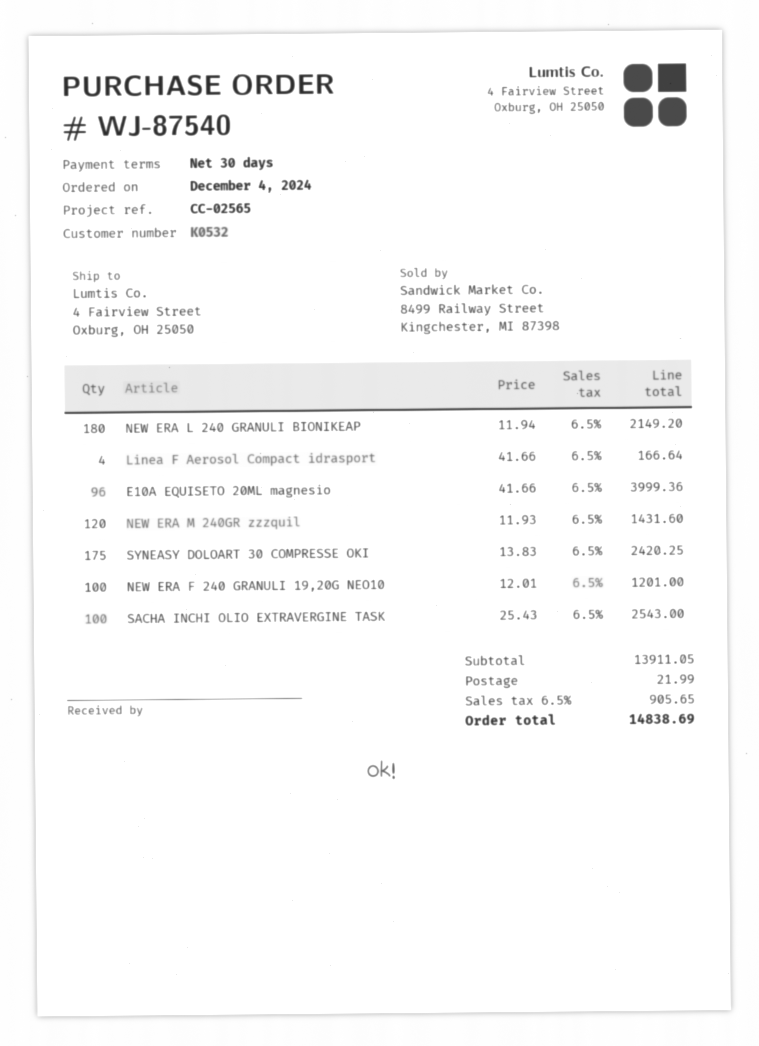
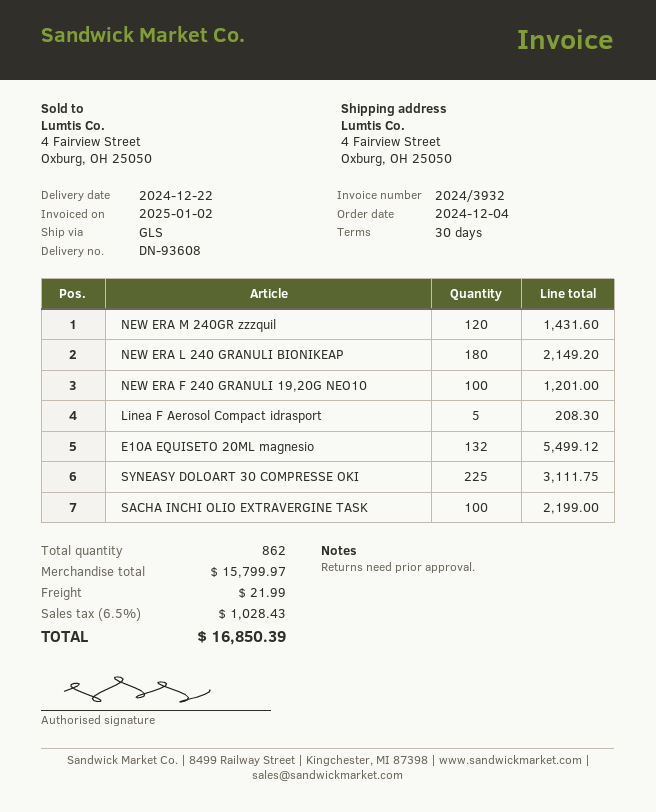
Linea F Aerosol Compact idrasport: 4 for 166.64 -> 5 for 208.30
E10A EQUISETO 20ML magnesio: 96 for 3999.36 -> 132 for 5499.12
SYNEASY DOLOART 30 COMPRESSE OKI: 175 for 2420.25 -> 225 for 3111.75
SACHA INCHI OLIO EXTRAVERGINE TASK: 100 for 2543.00 -> 100 for 2199.00
subtotal: 13911.05 -> 15799.97
tax: 6.5% = 905.65 -> 6.5% = 1028.43
total: 14838.69 -> 16850.39

